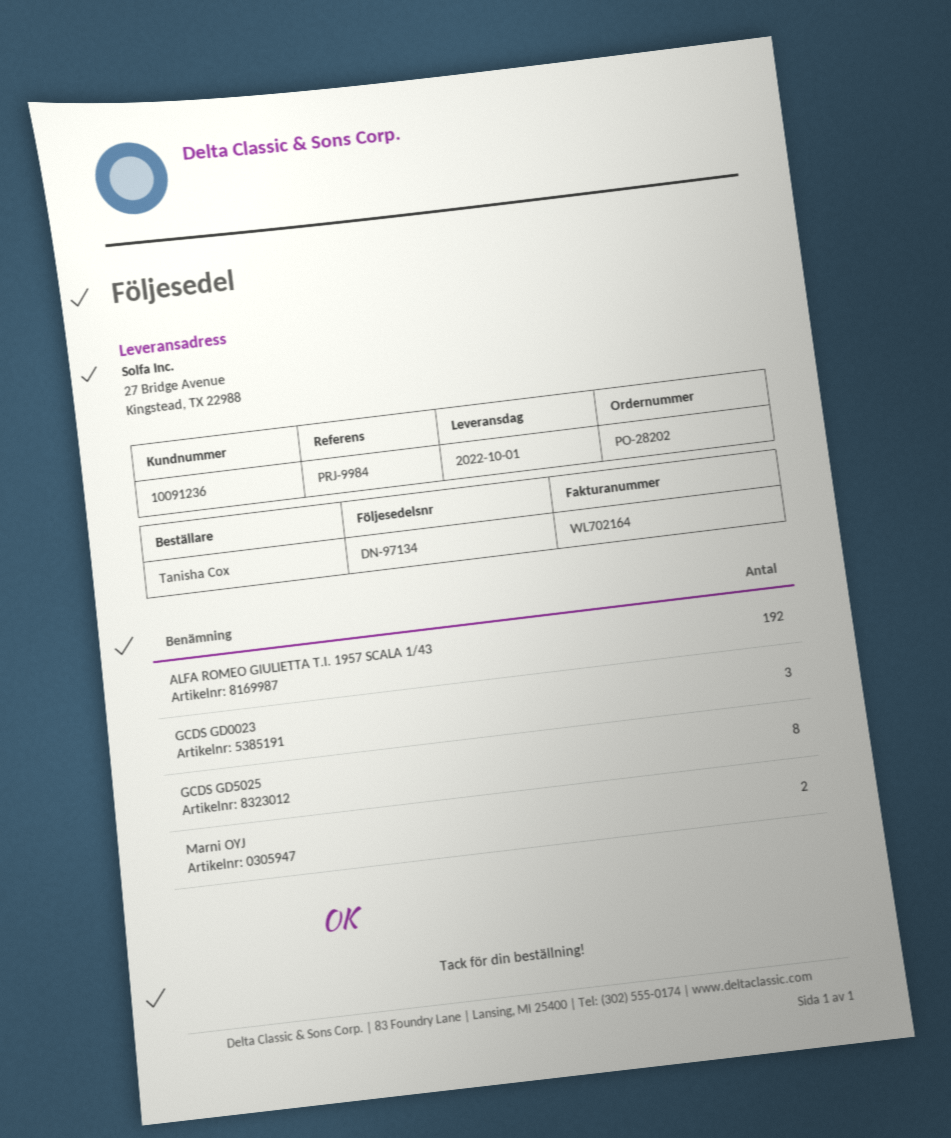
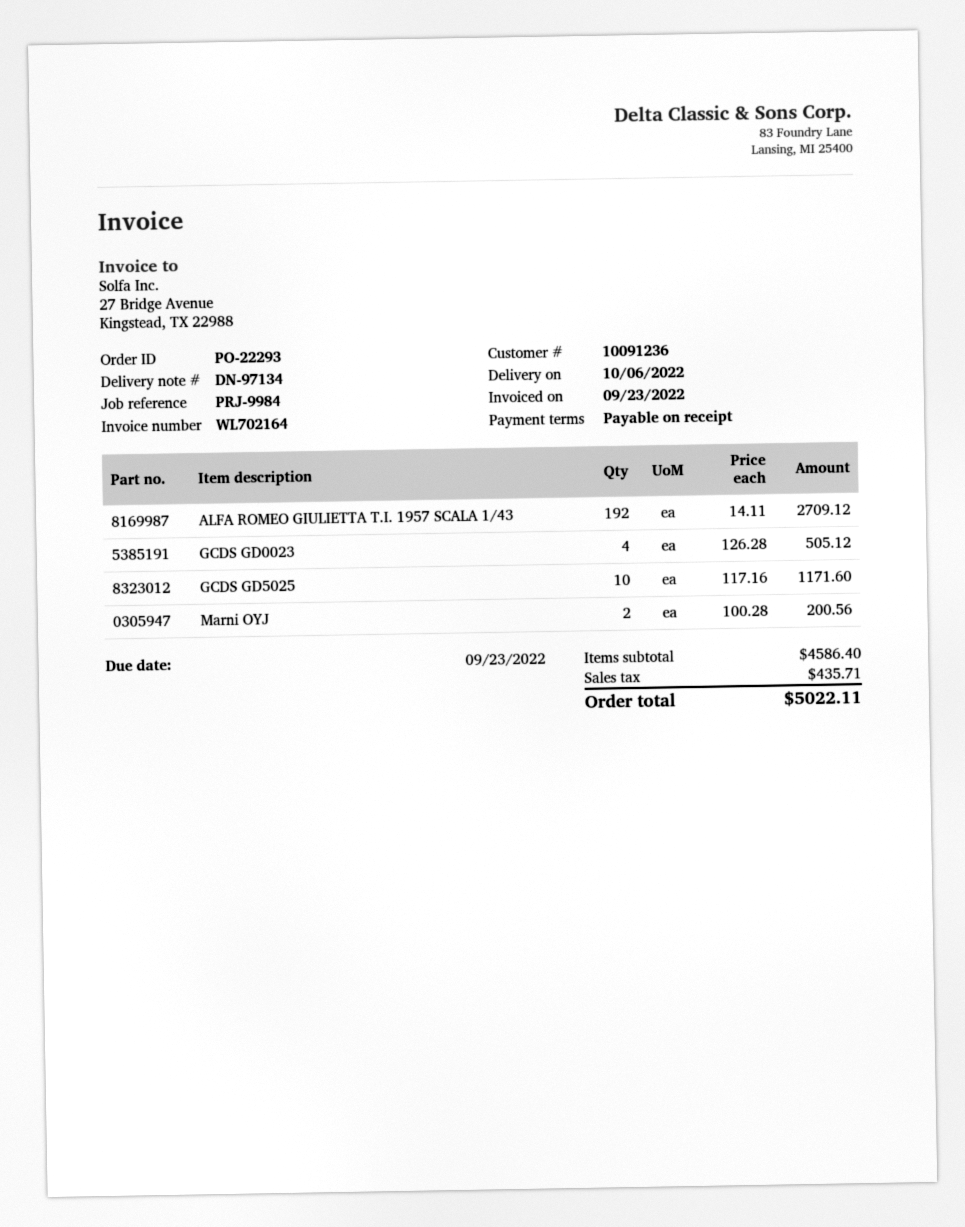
order number: PO-28202 -> PO-22293
delivery date: 2022-10-01 -> 2022-10-06
GCDS GD0023: 3 -> 4
GCDS GD5025: 8 -> 10

